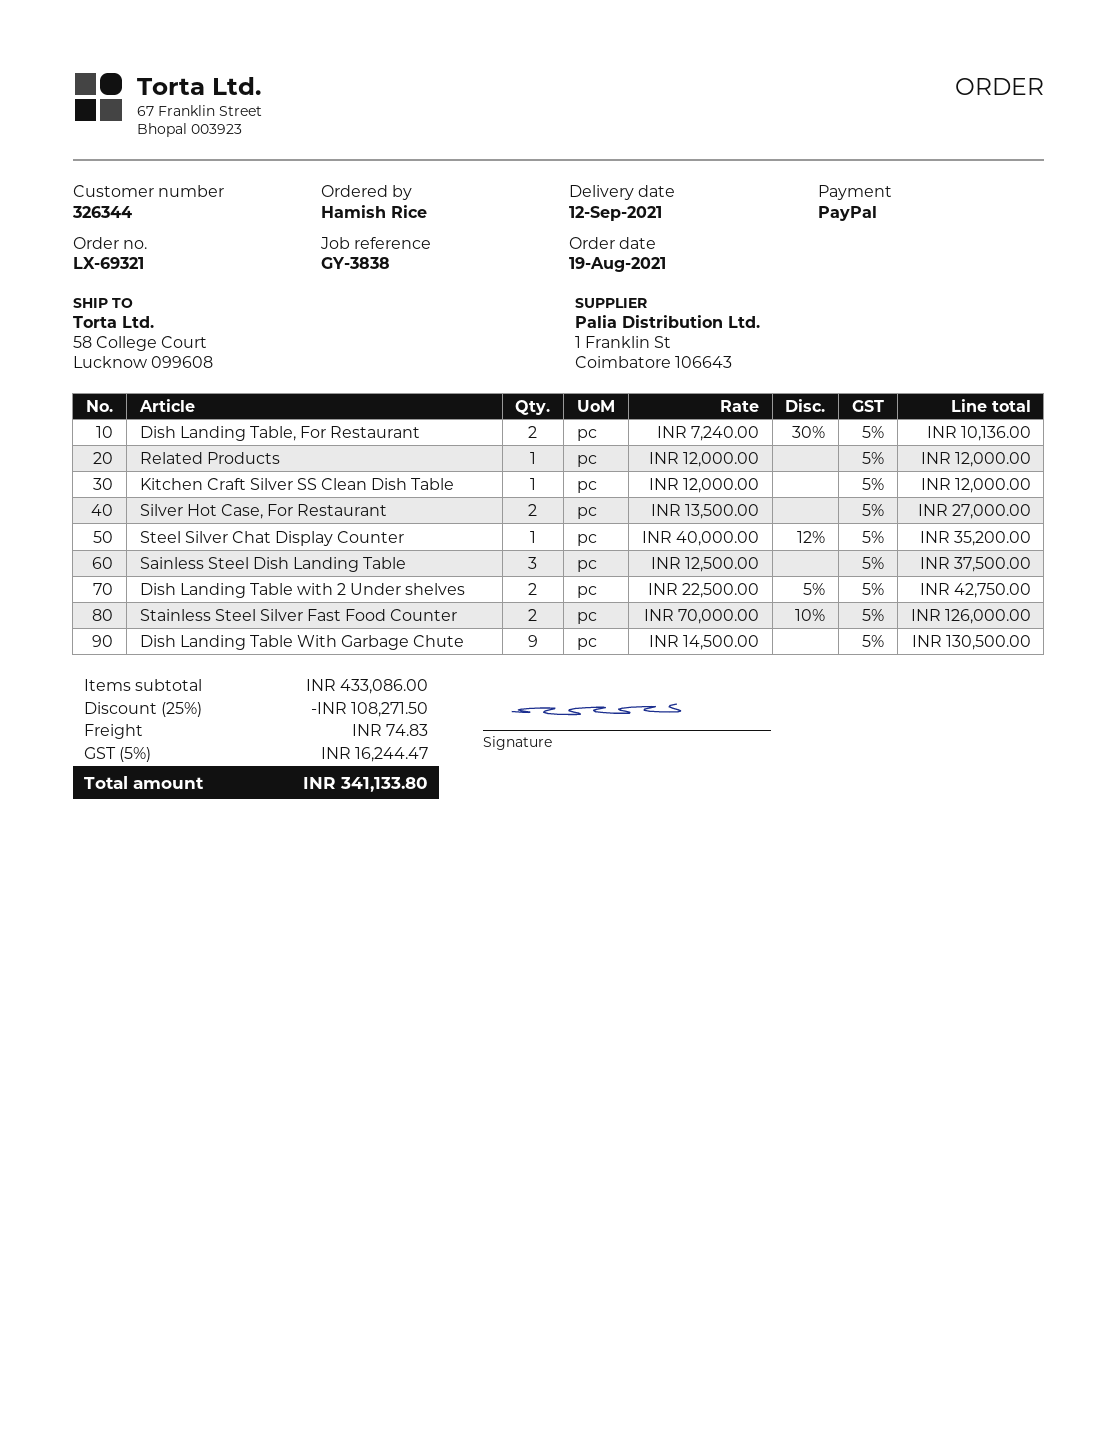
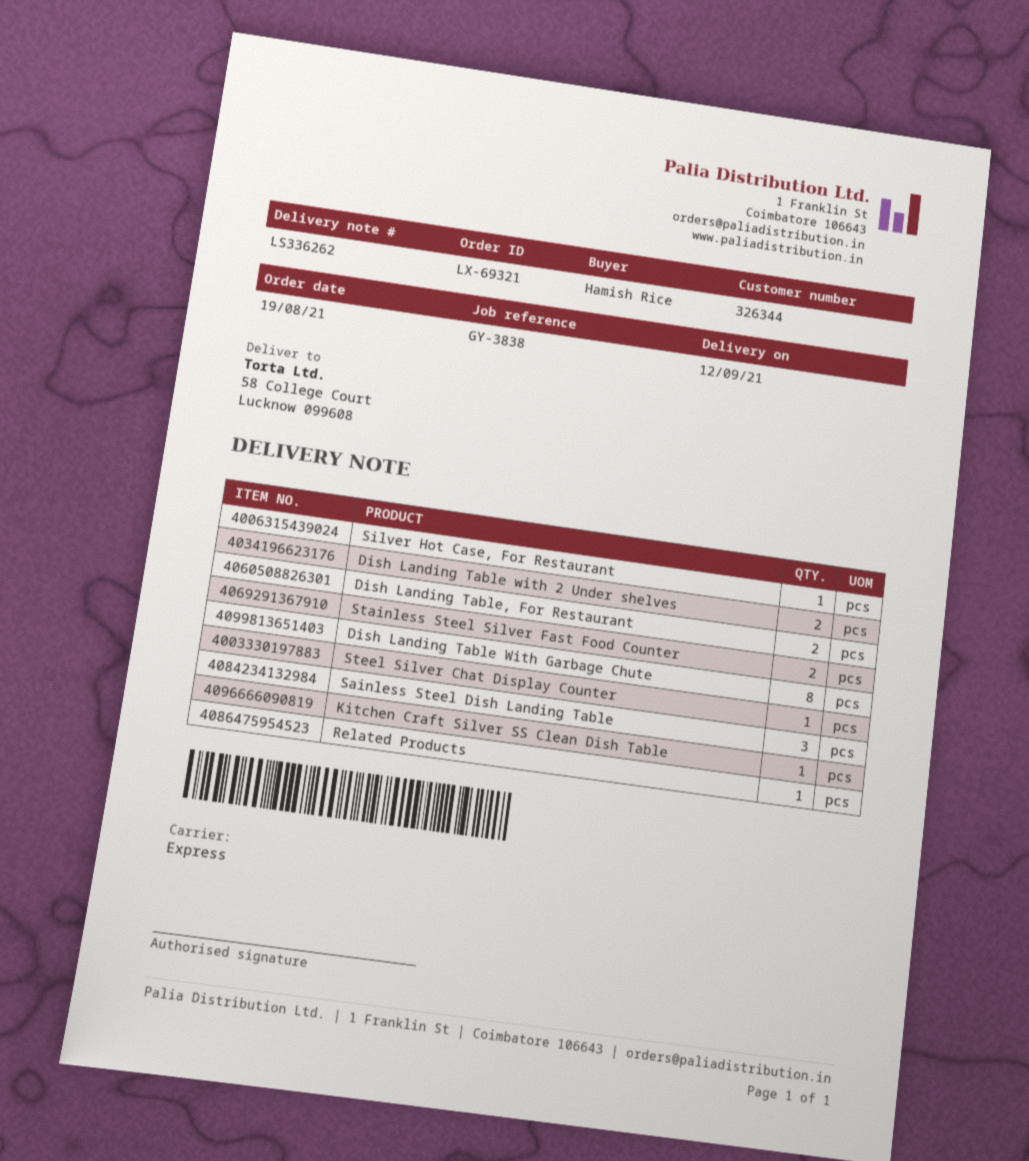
Silver Hot Case, For Restaurant: 2 -> 1
Dish Landing Table With Garbage Chute: 9 -> 8

